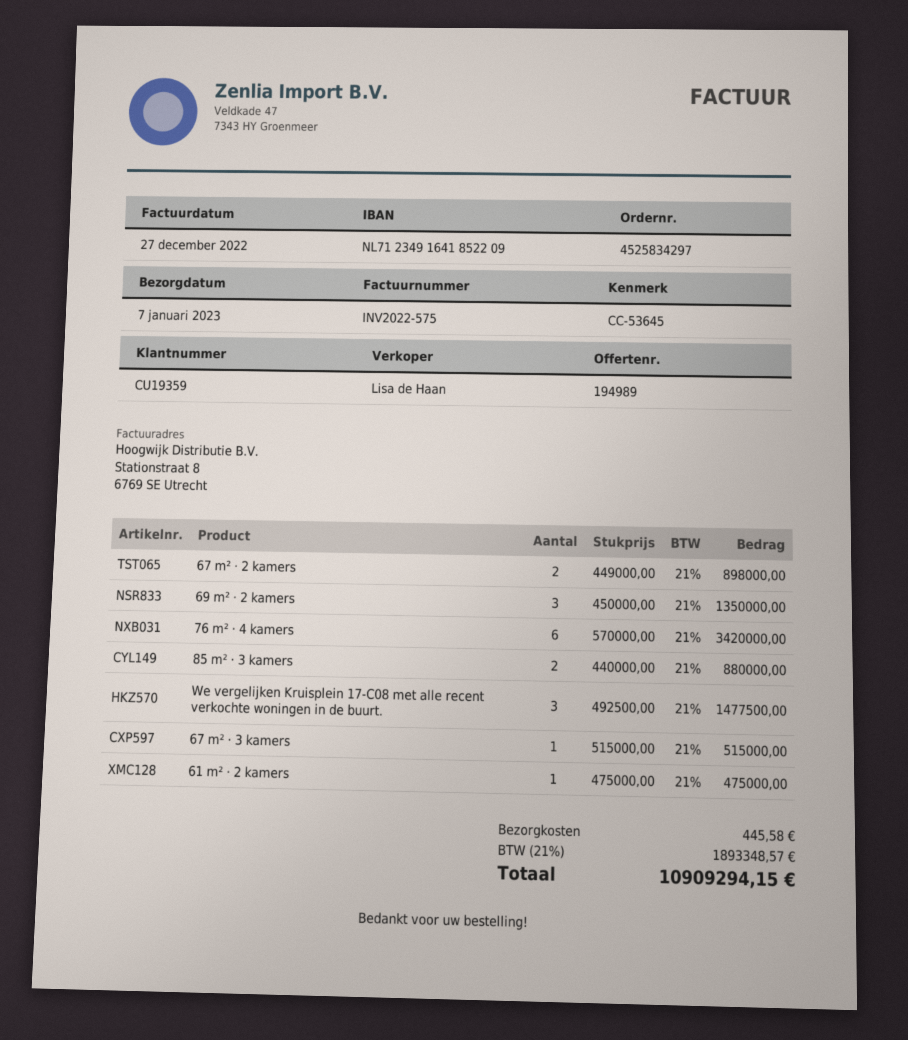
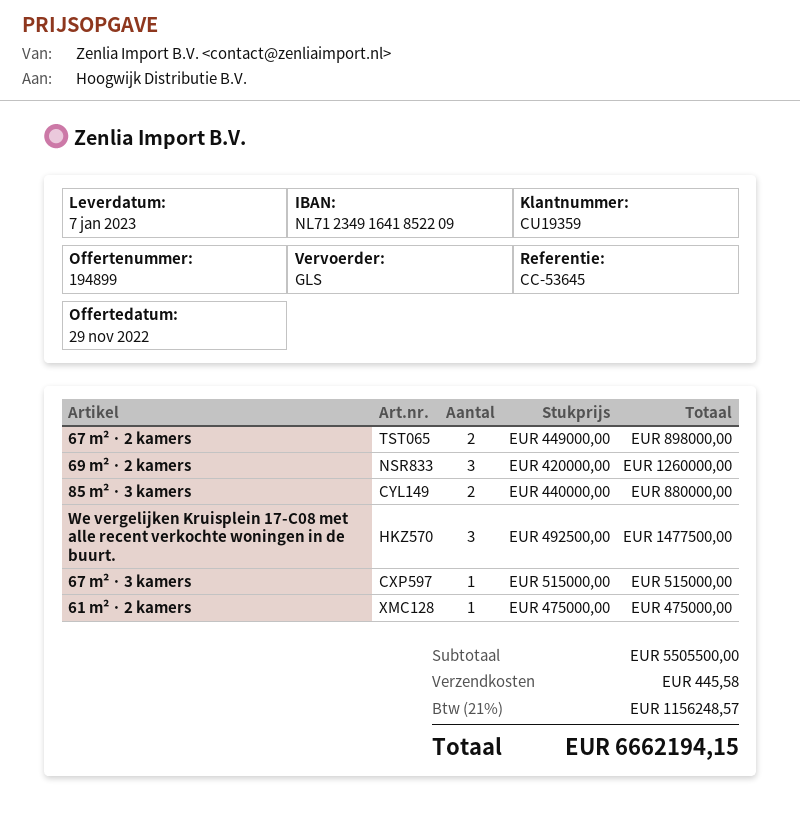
quote number: 194989 -> 194899
69 m² · 2 kamers: 3 x 450000.00 = 1350000.00 -> 3 x 420000.00 = 1260000.00
76 m² · 4 kamers: 6 x 570000.00 = 3420000.00 -> none
tax: 21% = 1893348.57 -> 21% = 1156248.57
total: 10909294.15 -> 6662194.15

